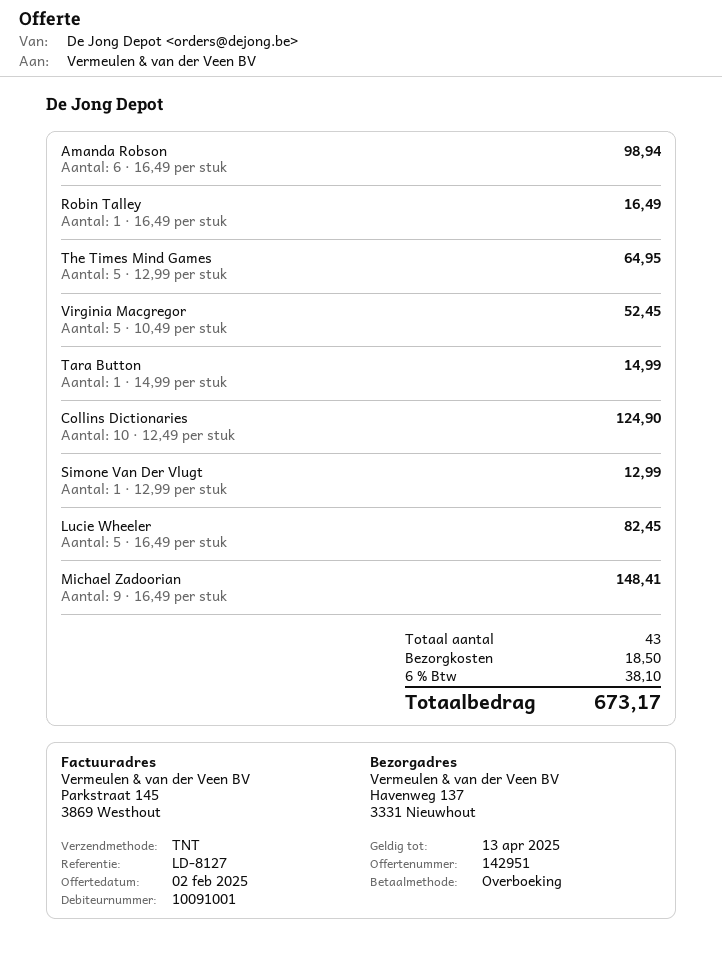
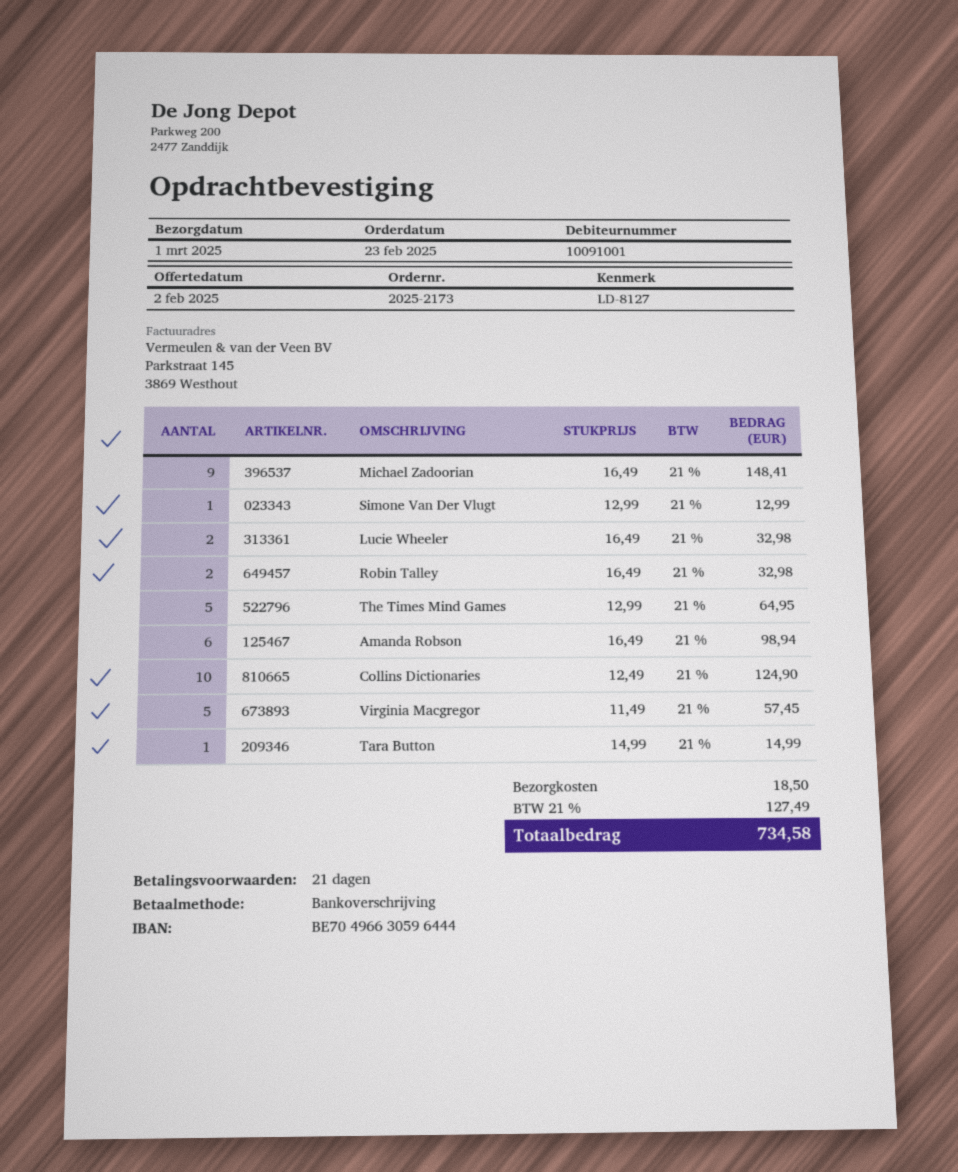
Robin Talley: 1 x 16.49 = 16.49 -> 2 x 16.49 = 32.98
Virginia Macgregor: 5 x 10.49 = 52.45 -> 5 x 11.49 = 57.45
Lucie Wheeler: 5 x 16.49 = 82.45 -> 2 x 16.49 = 32.98
tax: 6% = 38.10 -> 21% = 127.49
total: 673.17 -> 734.58

